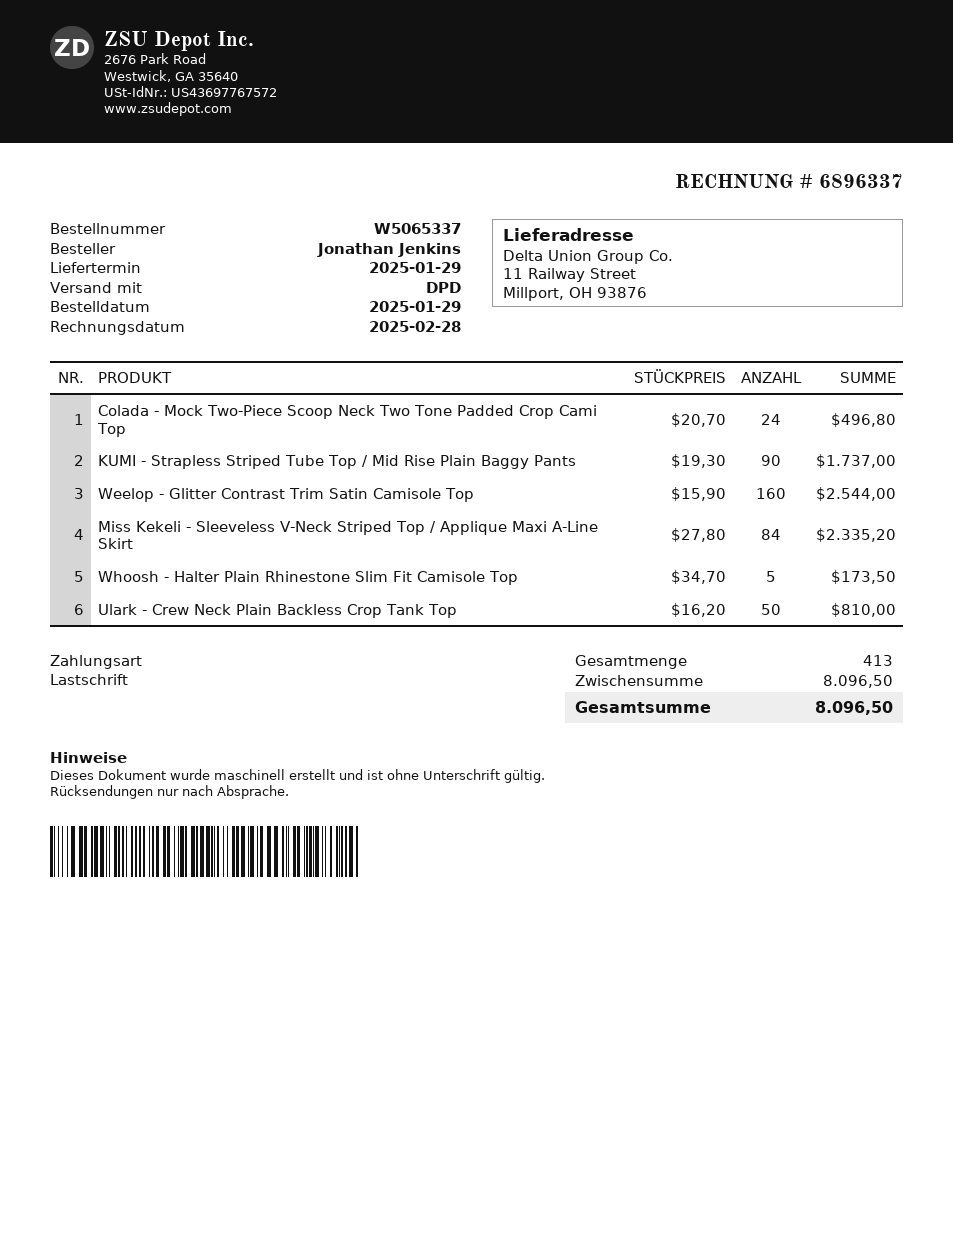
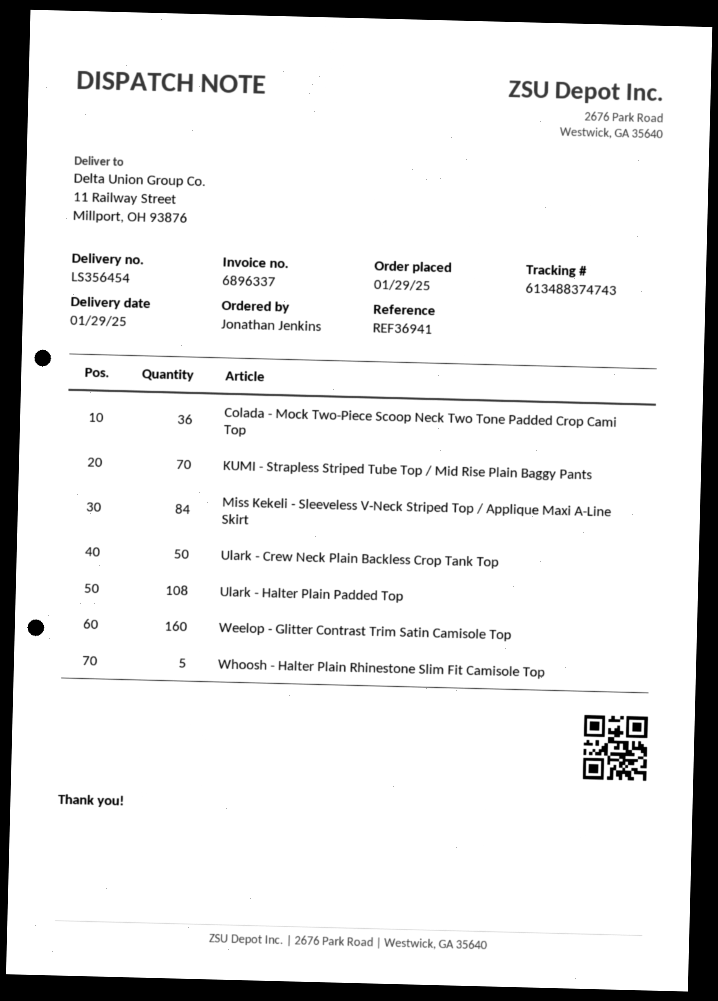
Colada - Mock Two-Piece Scoop Neck Two Tone Padded Crop Cami Top: 24 -> 36
KUMI - Strapless Striped Tube Top / Mid Rise Plain Baggy Pants: 90 -> 70
Ulark - Halter Plain Padded Top: none -> 108

